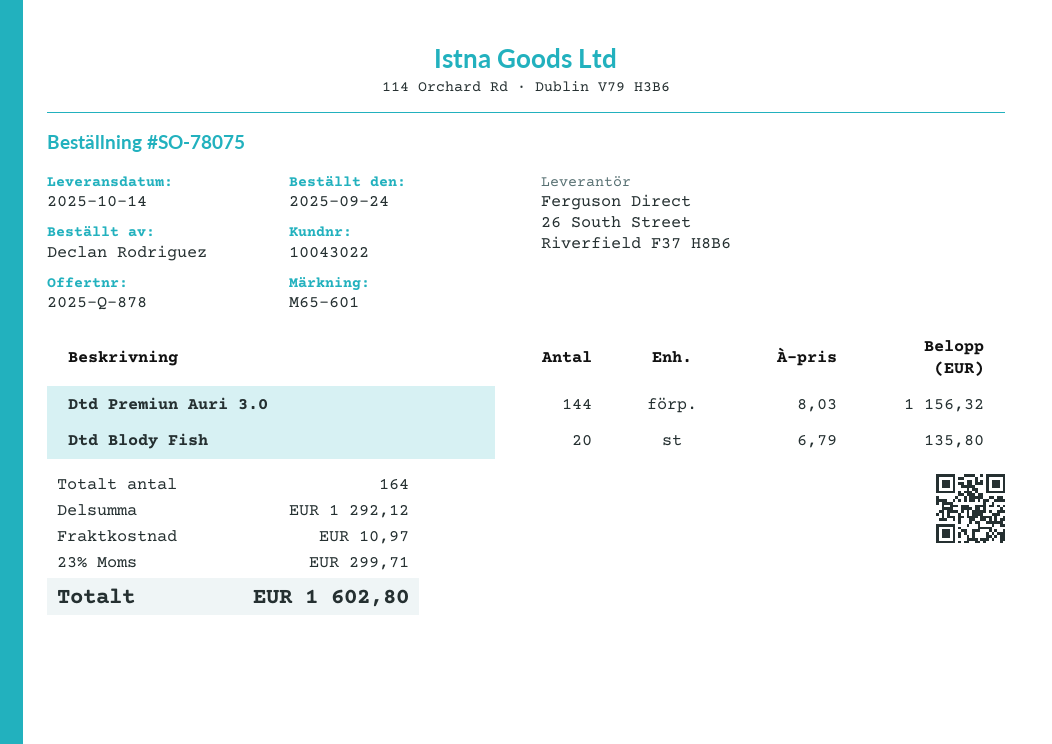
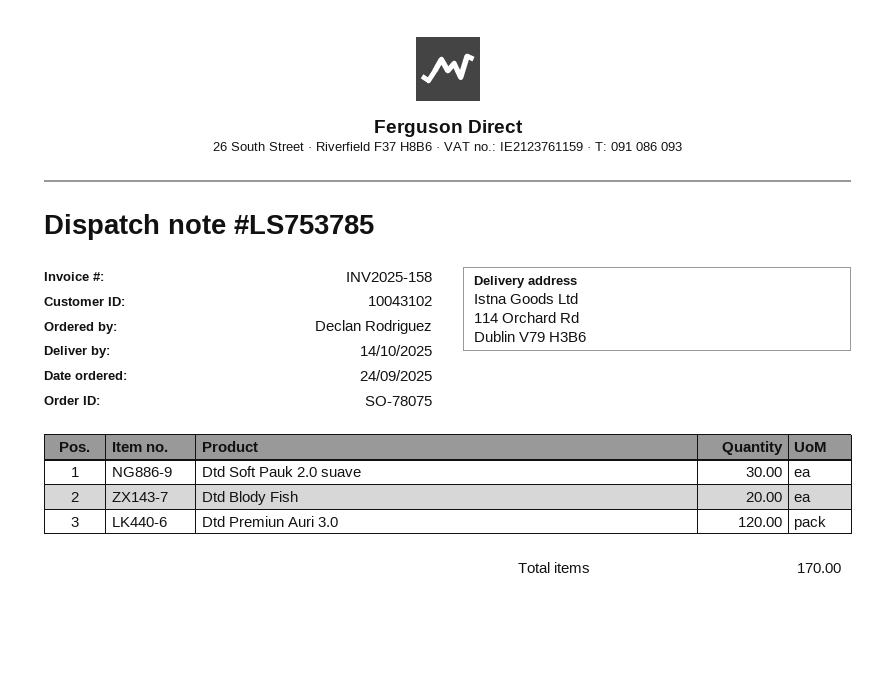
customer number: 10043022 -> 10043102
Dtd Premiun Auri 3.0: 144 -> 120
Dtd Soft Pauk 2.0 suave: none -> 30
total quantity: 164 -> 170

